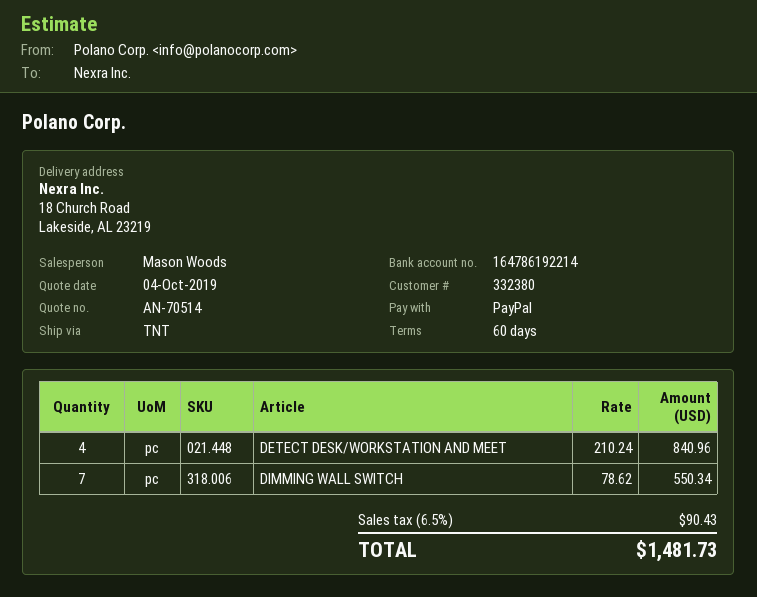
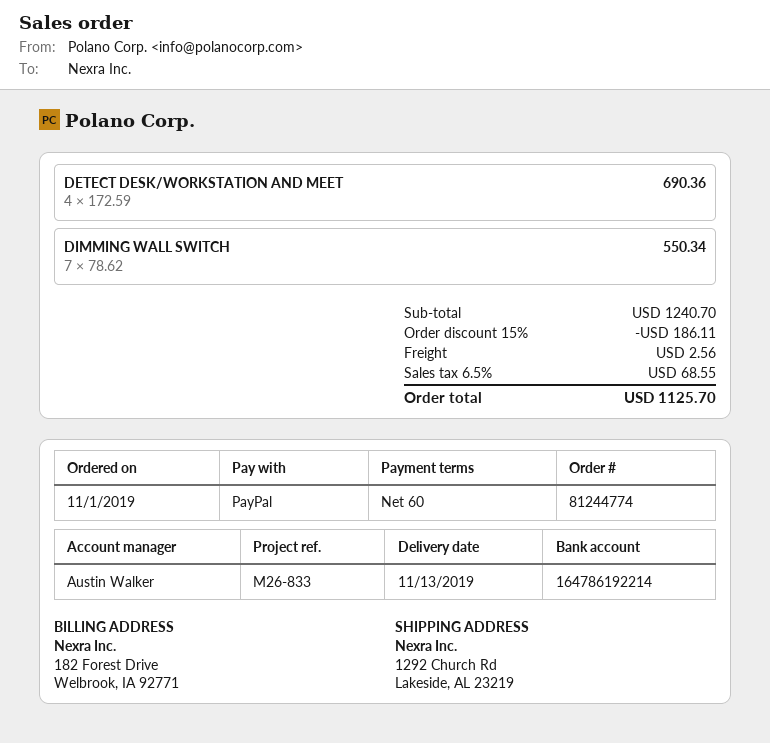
sales rep: Mason Woods -> Austin Walker
ship to: 18 Church Road, Lakeside, AL 23219 -> 1292 Church Rd, Lakeside, AL 23219
DETECT DESK/WORKSTATION AND MEET: 4 x 210.24 = 840.96 -> 4 x 172.59 = 690.36
discount: none -> 15% = 186.11
shipping: none -> 2.56
tax: 6.5% = 90.43 -> 6.5% = 68.55
total: 1481.73 -> 1125.70

